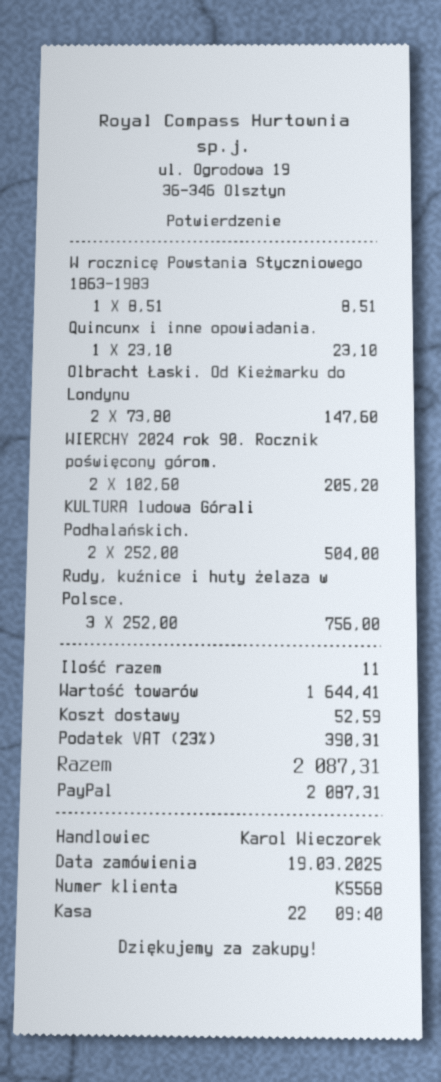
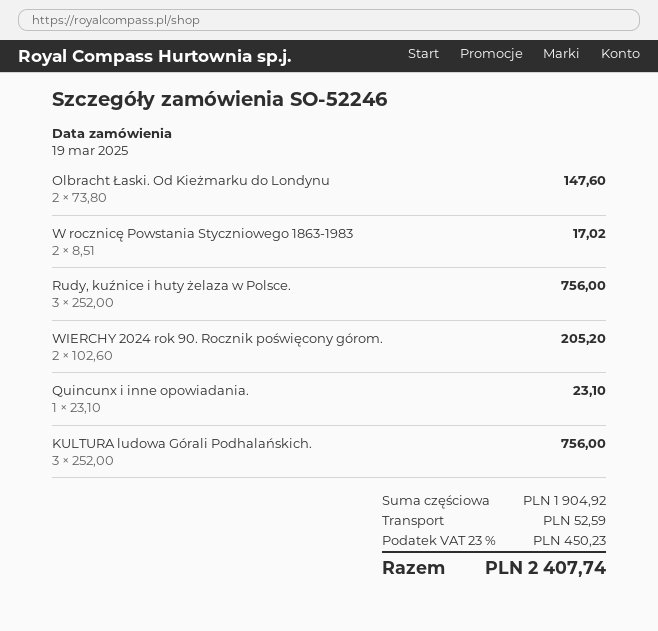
W rocznicę Powstania Styczniowego 1863-1983: 1 x 8.51 = 8.51 -> 2 x 8.51 = 17.02
KULTURA ludowa Górali Podhalańskich.: 2 x 252.00 = 504.00 -> 3 x 252.00 = 756.00
subtotal: 1644.41 -> 1904.92
tax: 23% = 390.31 -> 23% = 450.23
total: 2087.31 -> 2407.74

